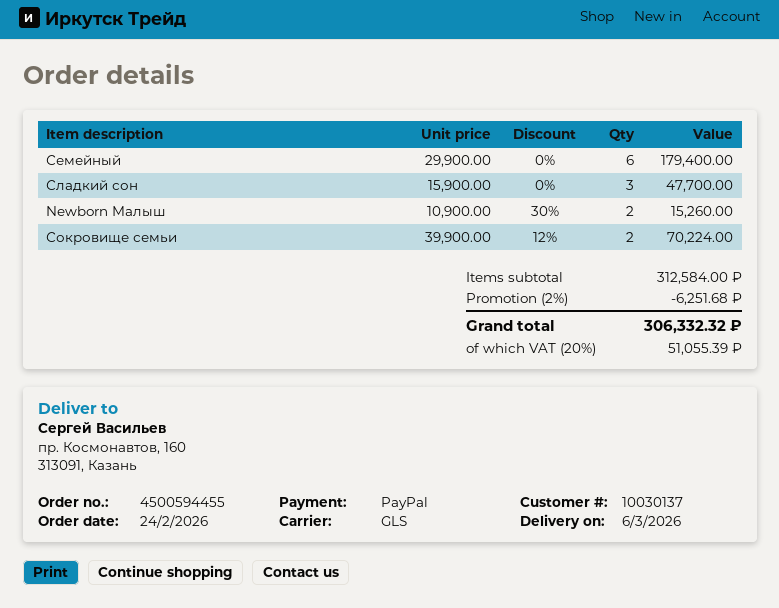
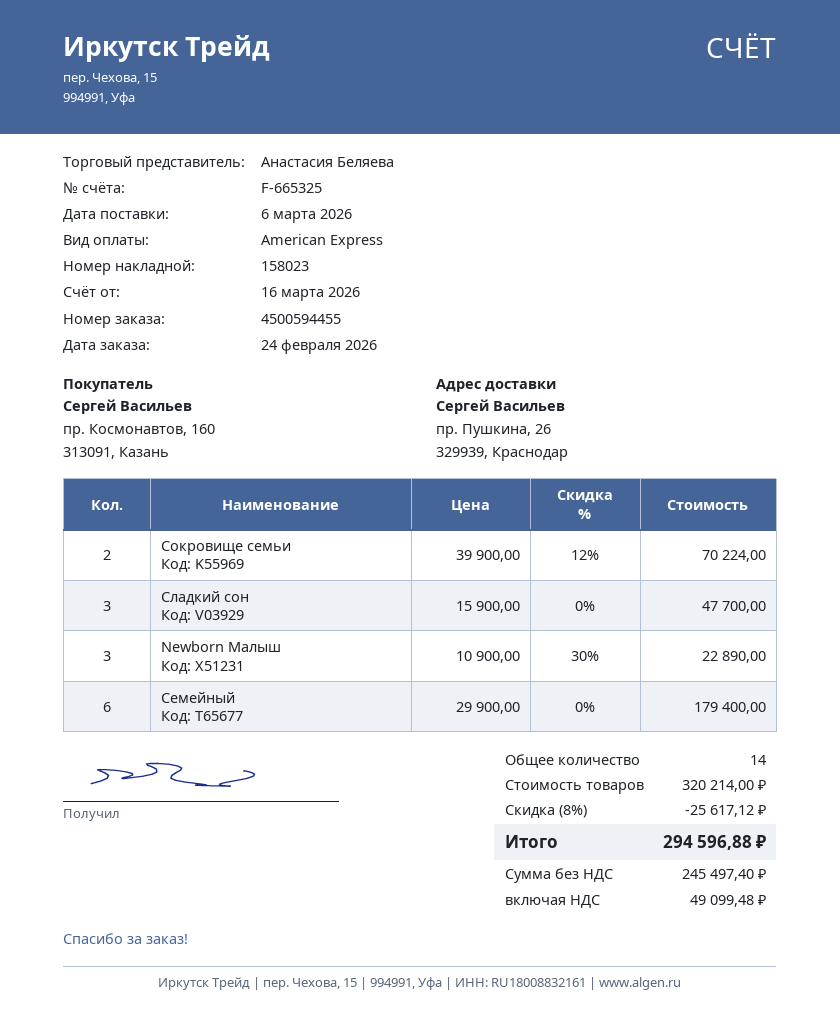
payment method: PayPal -> American Express
ship to: пр. Космонавтов, 160, 313091, Казань -> пр. Пушкина, 26, 329939, Краснодар
Newborn Малыш: 2 x 10900.00 - 30% = 15260.00 -> 3 x 10900.00 - 30% = 22890.00
subtotal: 312584.00 -> 320214.00
discount: 2% = 6251.68 -> 8% = 25617.12
tax: 51055.39 -> 49099.48
total: 306332.32 -> 294596.88

